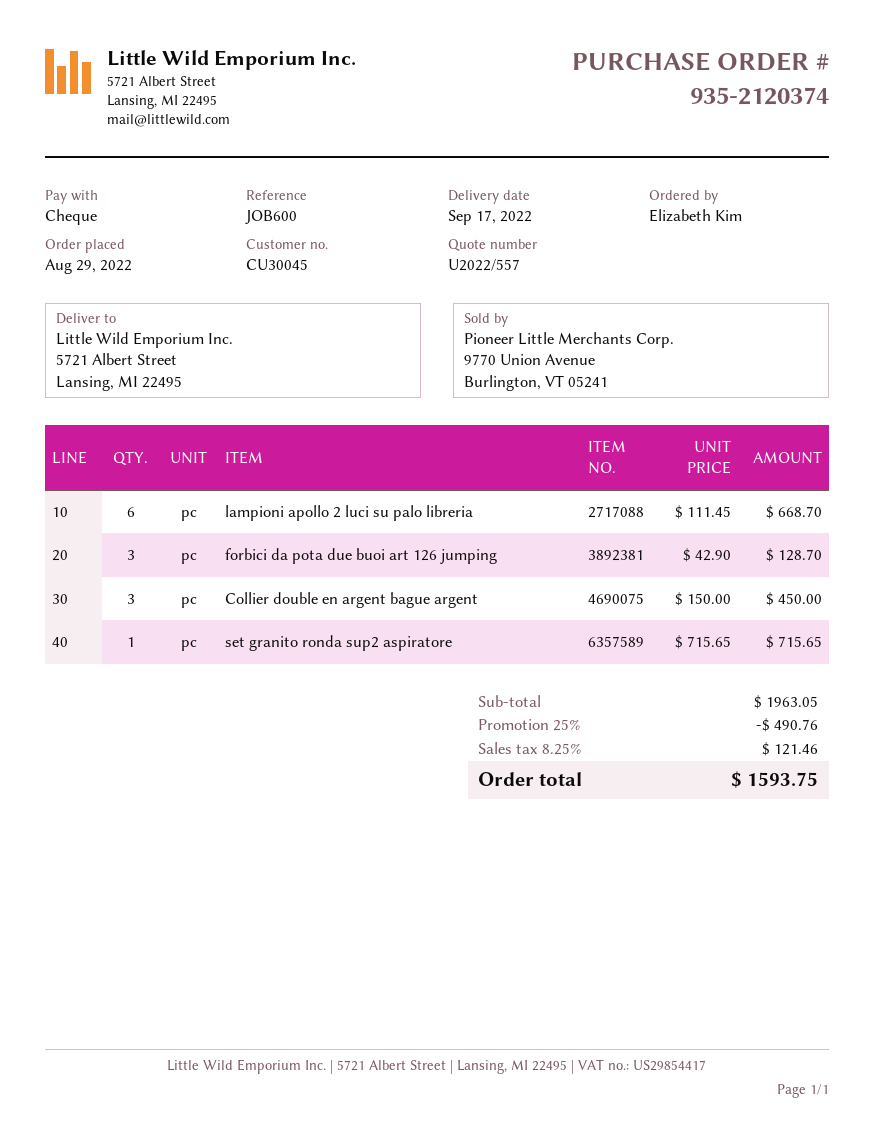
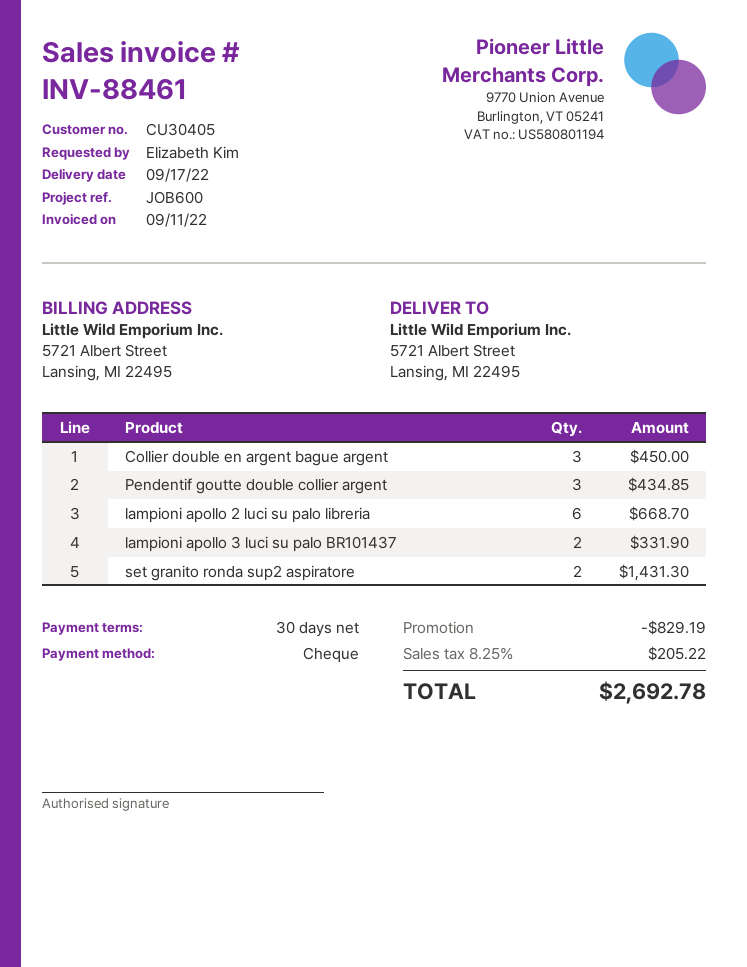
customer number: CU30045 -> CU30405
forbici da pota due buoi art 126 jumping: 3 for 128.70 -> none
set granito ronda sup2 aspiratore: 1 for 715.65 -> 2 for 1431.30
Pendentif goutte double collier argent: none -> 3 for 434.85
lampioni apollo 3 luci su palo BR101437: none -> 2 for 331.90
discount: 490.76 -> 829.19
tax: 8.25% = 121.46 -> 8.25% = 205.22
total: 1593.75 -> 2692.78

